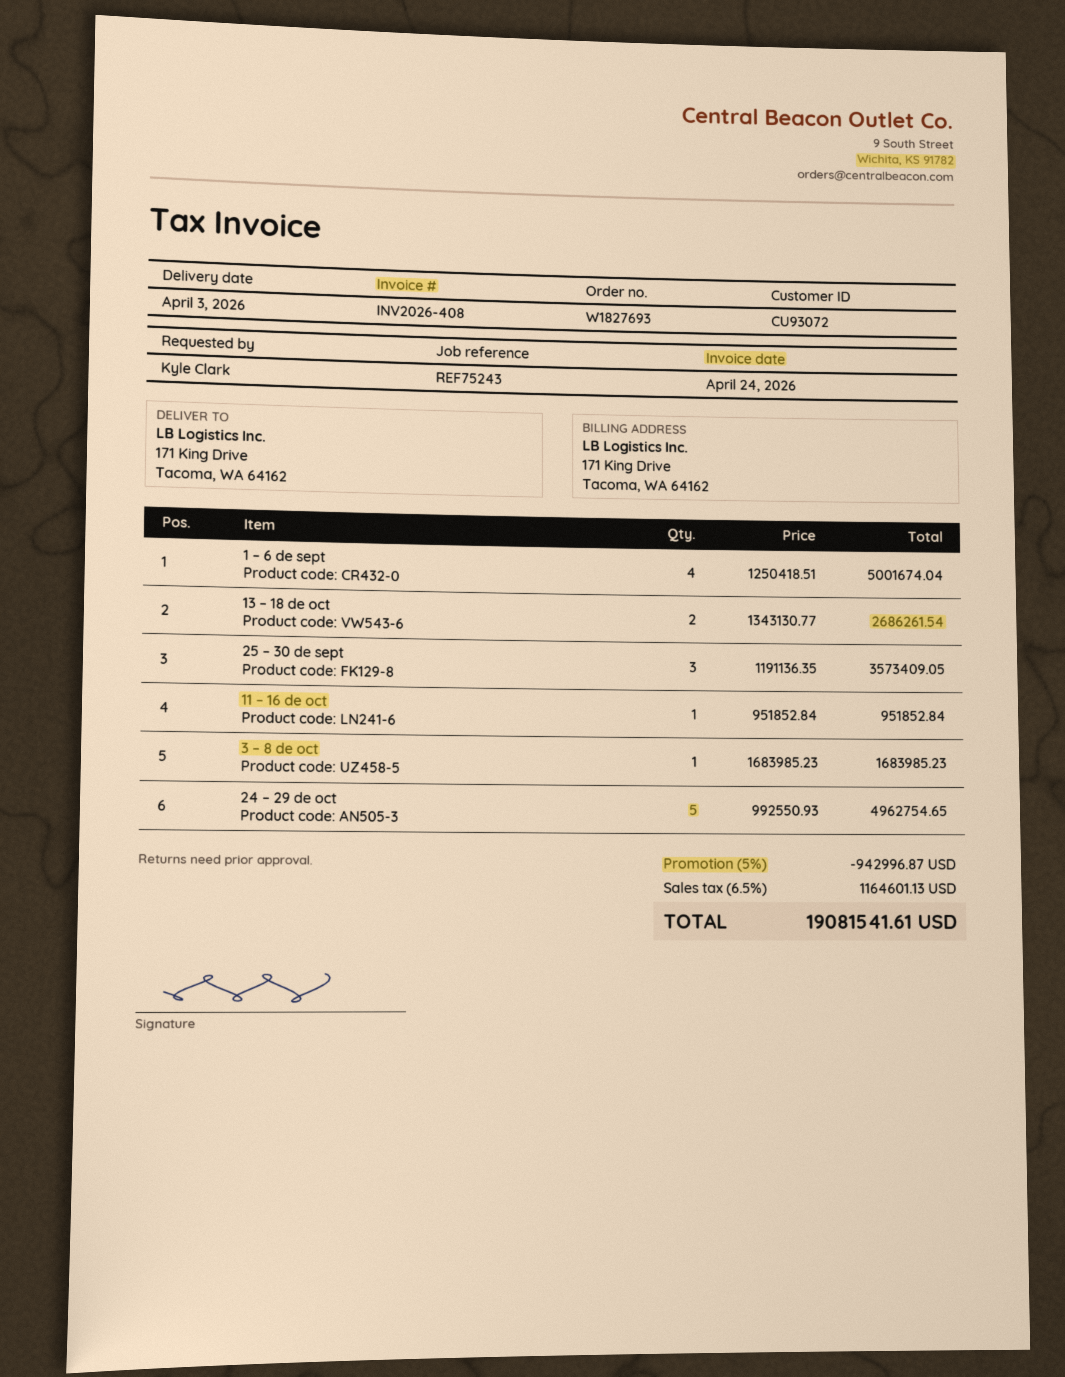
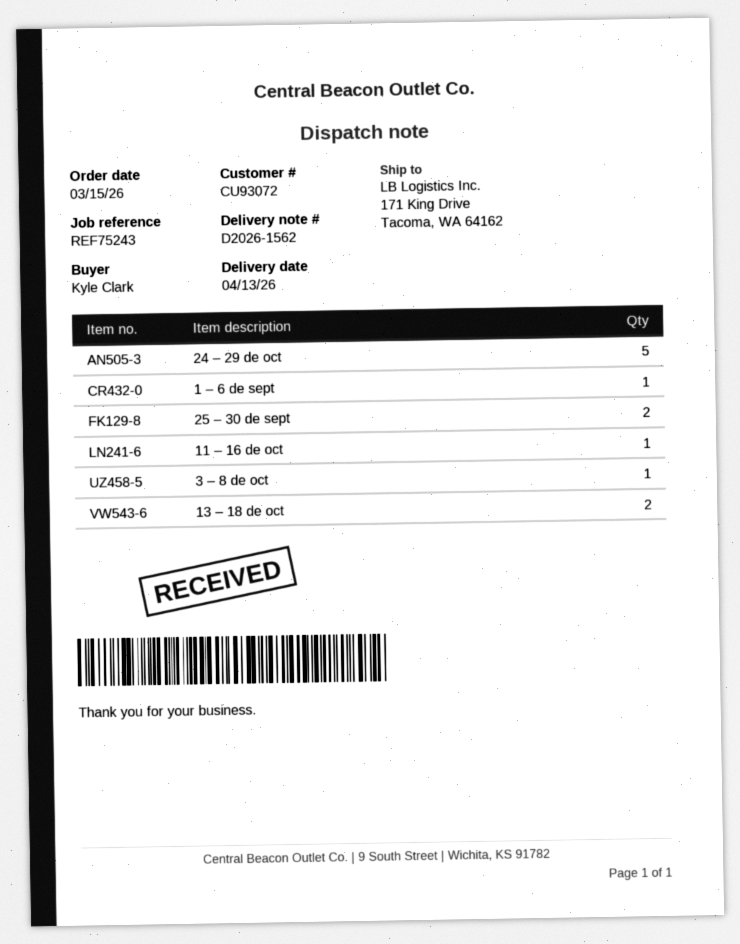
delivery date: 2026-04-03 -> 2026-04-13
1 – 6 de sept: 4 -> 1
25 – 30 de sept: 3 -> 2

